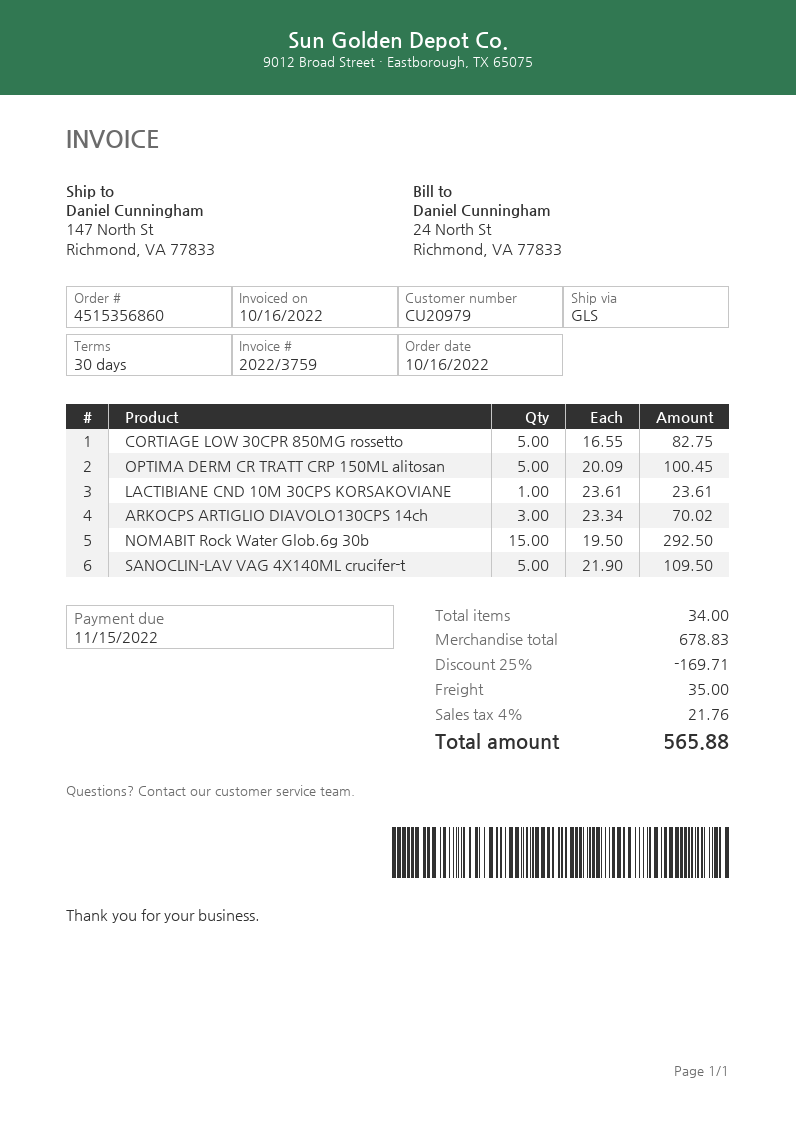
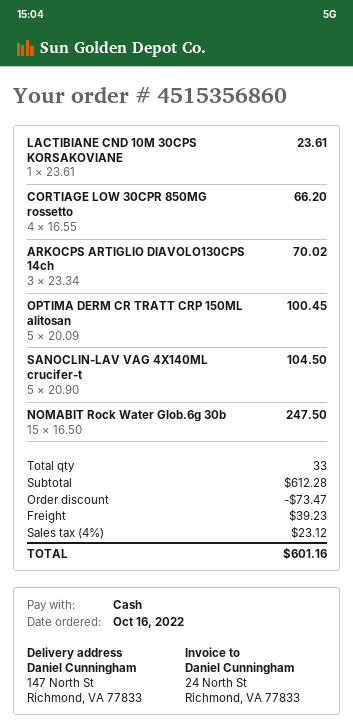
CORTIAGE LOW 30CPR 850MG rossetto: 5 x 16.55 = 82.75 -> 4 x 16.55 = 66.20
NOMABIT Rock Water Glob.6g 30b: 15 x 19.50 = 292.50 -> 15 x 16.50 = 247.50
SANOCLIN-LAV VAG 4X140ML crucifer-t: 5 x 21.90 = 109.50 -> 5 x 20.90 = 104.50
total quantity: 34 -> 33
subtotal: 678.83 -> 612.28
discount: 169.71 -> 73.47
shipping: 35.00 -> 39.23
tax: 4% = 21.76 -> 4% = 23.12
total: 565.88 -> 601.16

